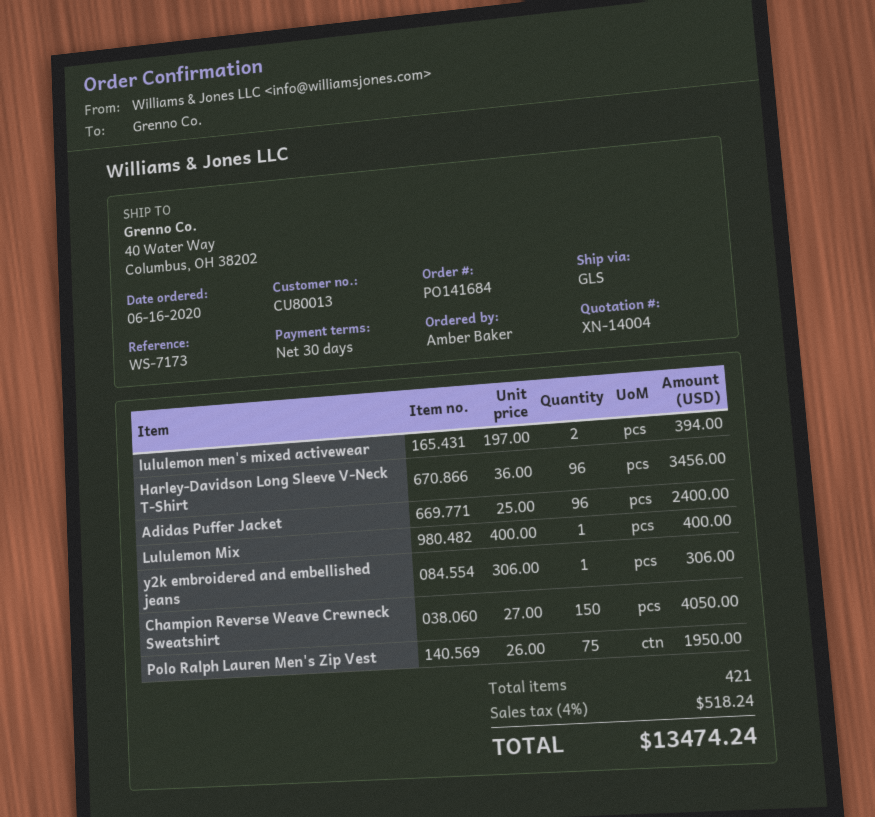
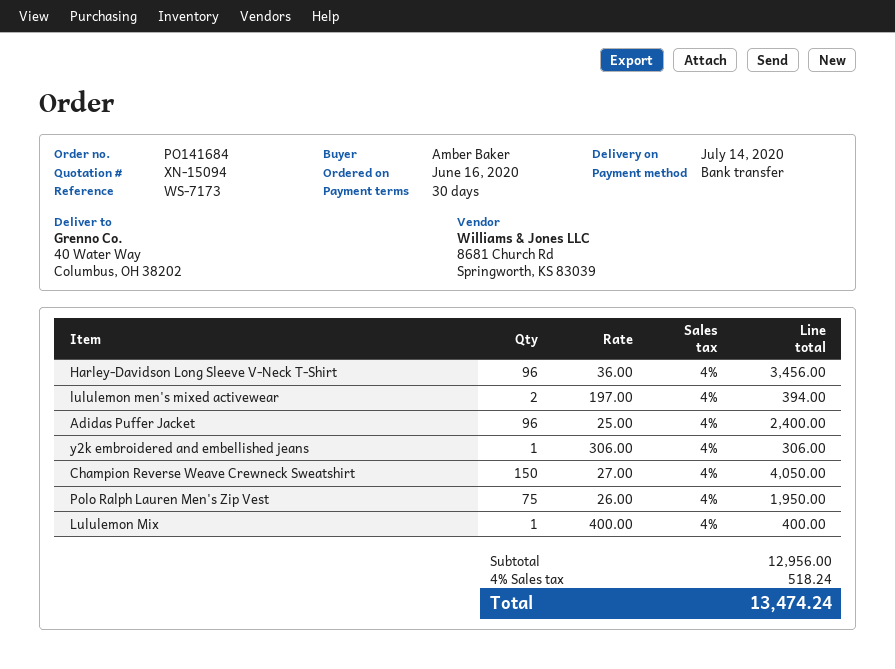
quote number: XN-14004 -> XN-15094

